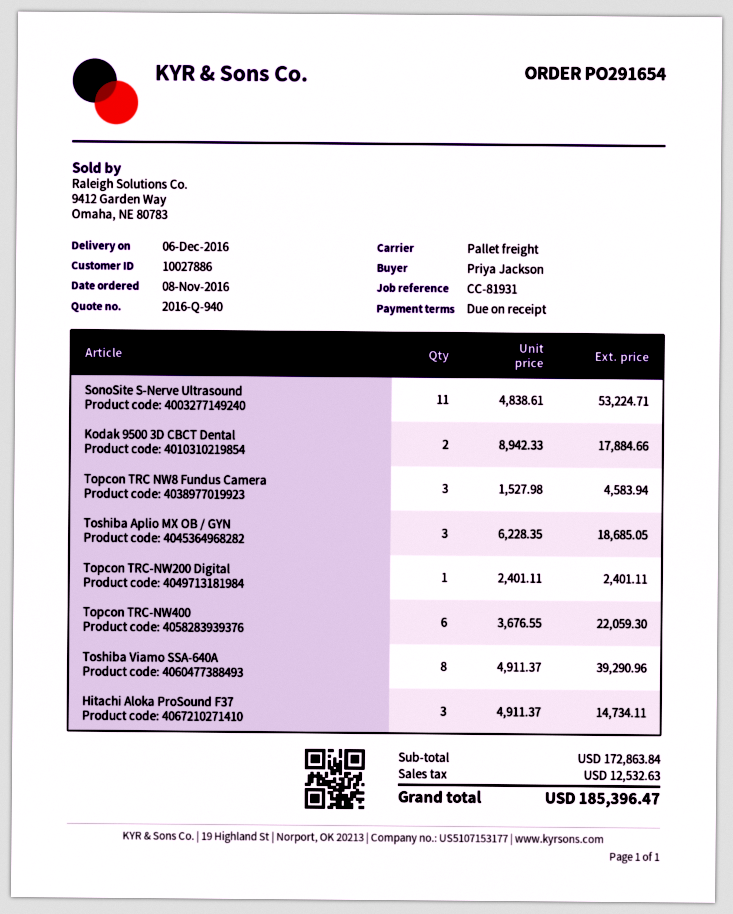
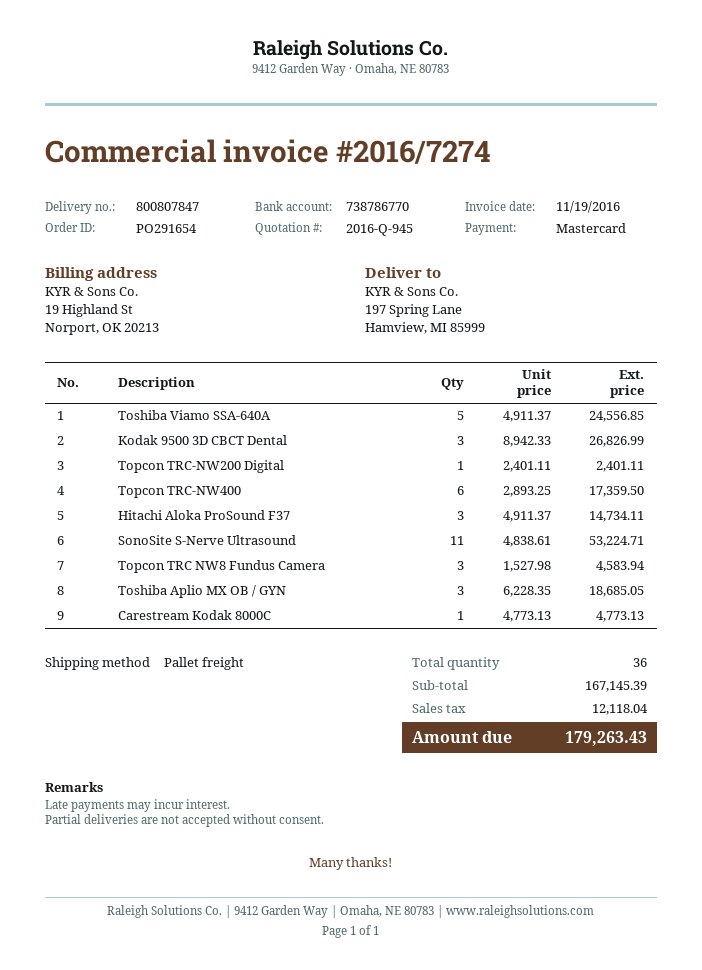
quote number: 2016-Q-940 -> 2016-Q-945
Kodak 9500 3D CBCT Dental: 2 x 8942.33 = 17884.66 -> 3 x 8942.33 = 26826.99
Topcon TRC-NW400: 6 x 3676.55 = 22059.30 -> 6 x 2893.25 = 17359.50
Toshiba Viamo SSA-640A: 8 x 4911.37 = 39290.96 -> 5 x 4911.37 = 24556.85
Carestream Kodak 8000C: none -> 1 x 4773.13 = 4773.13
subtotal: 172863.84 -> 167145.39
tax: 12532.63 -> 12118.04
total: 185396.47 -> 179263.43

